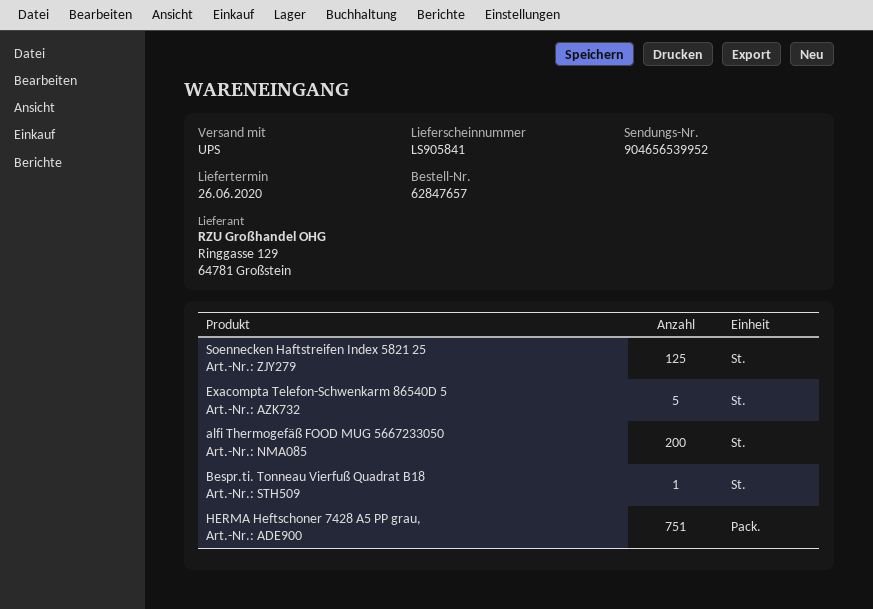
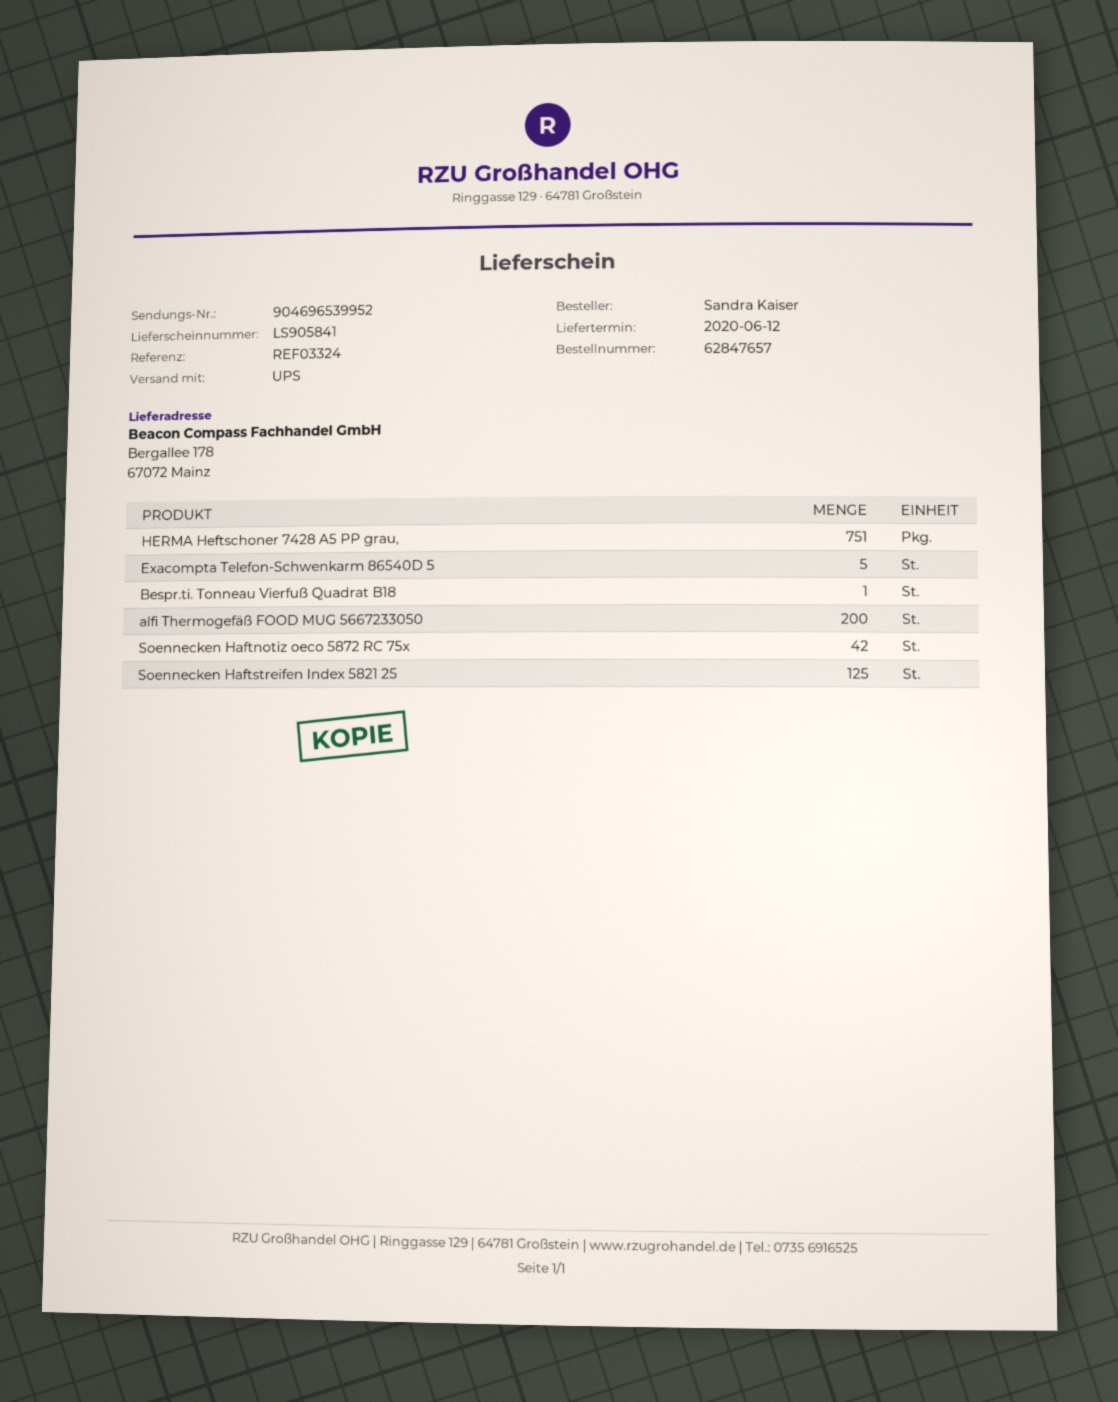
delivery date: 2020-06-26 -> 2020-06-12
tracking number: 904656539952 -> 904696539952
Soennecken Haftnotiz oeco 5872 RC 75x: none -> 42

